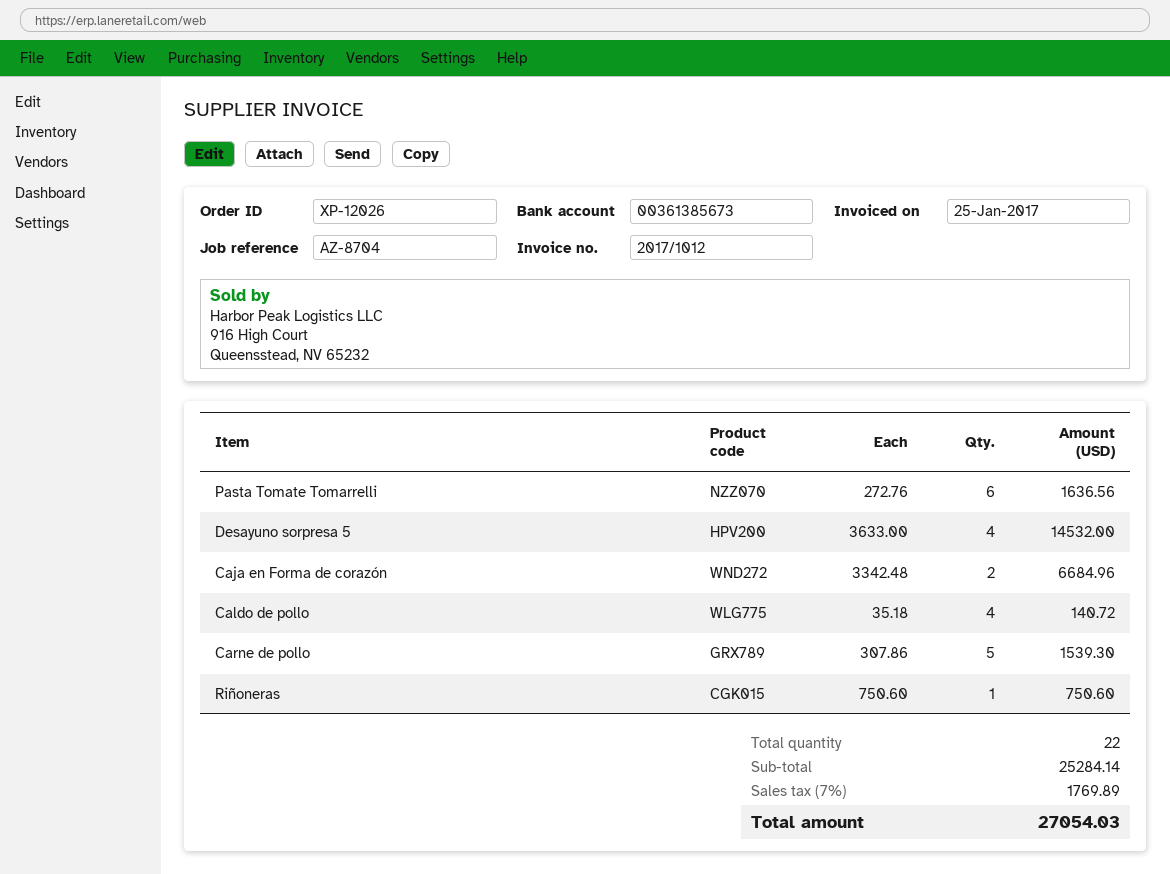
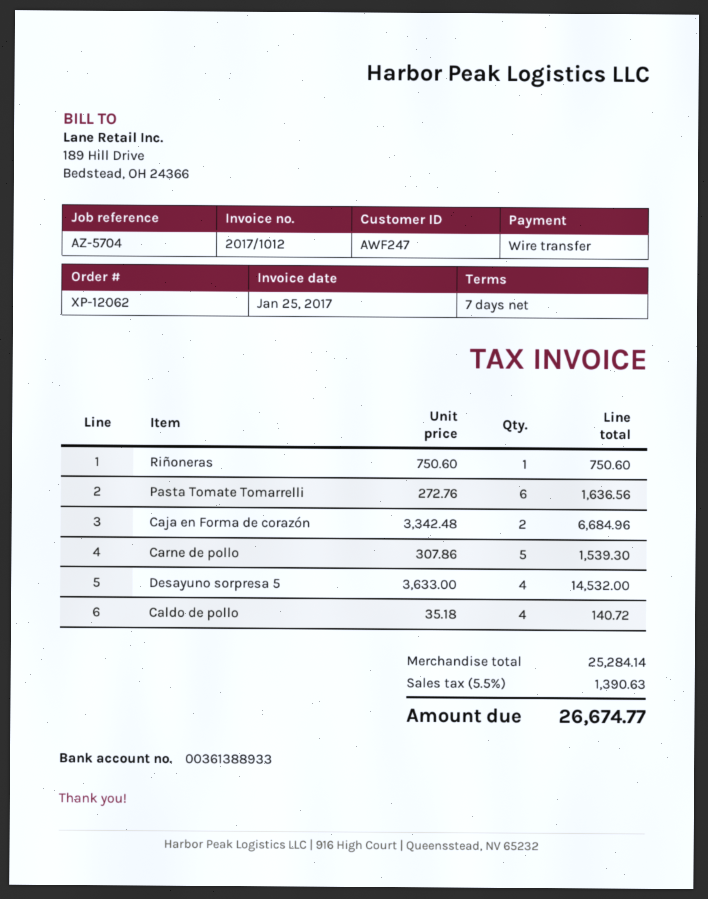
order number: XP-12026 -> XP-12062
reference: AZ-8704 -> AZ-5704
bank account: 00361385673 -> 00361388933
tax: 7% = 1769.89 -> 5.5% = 1390.63
total: 27054.03 -> 26674.77

